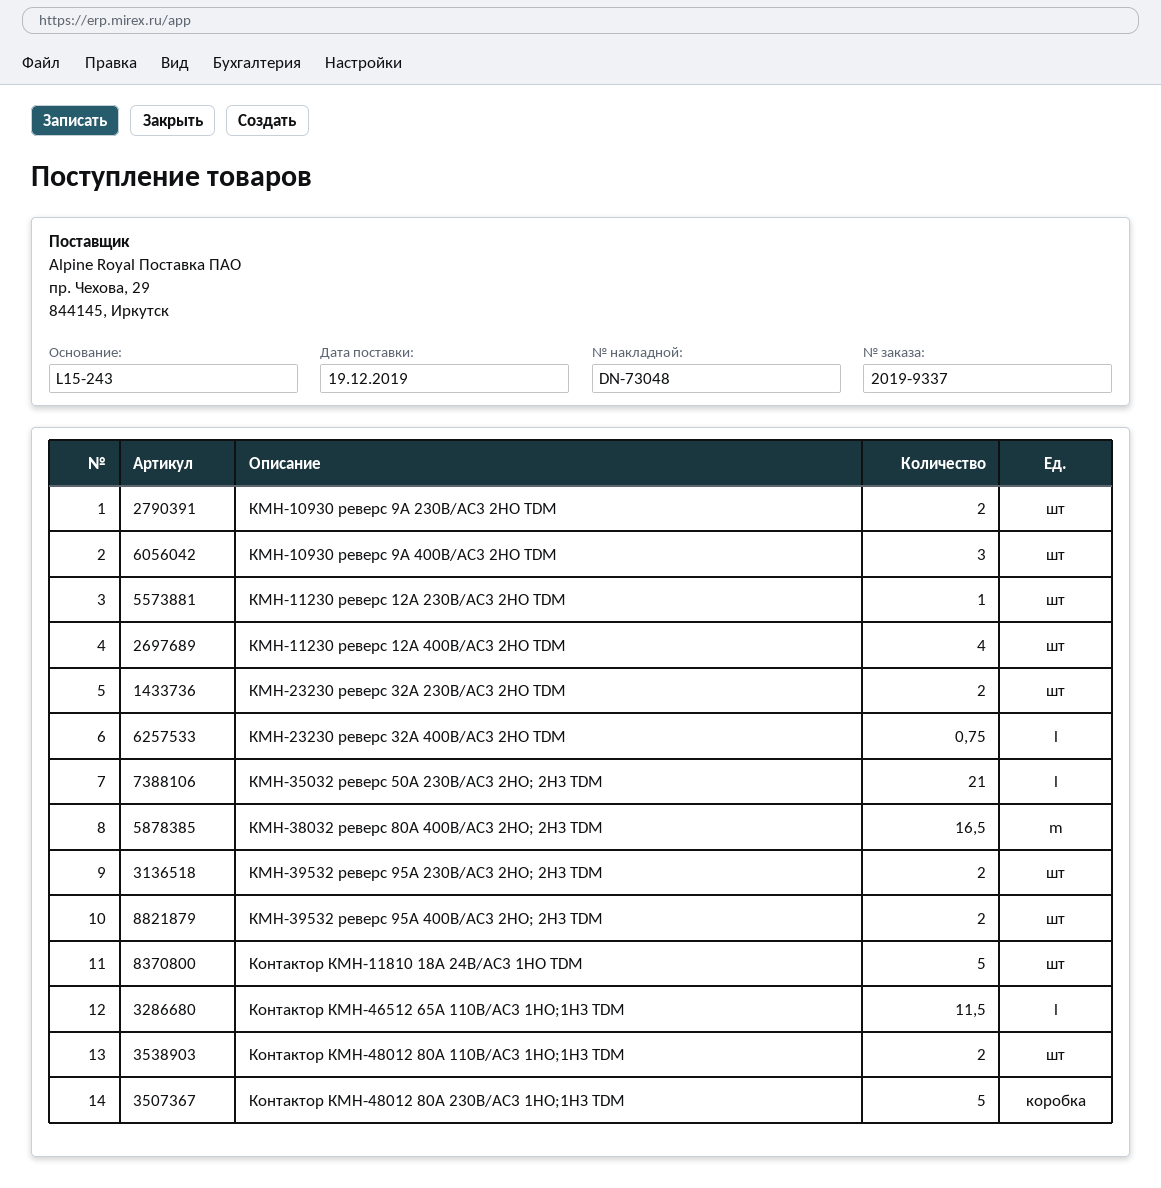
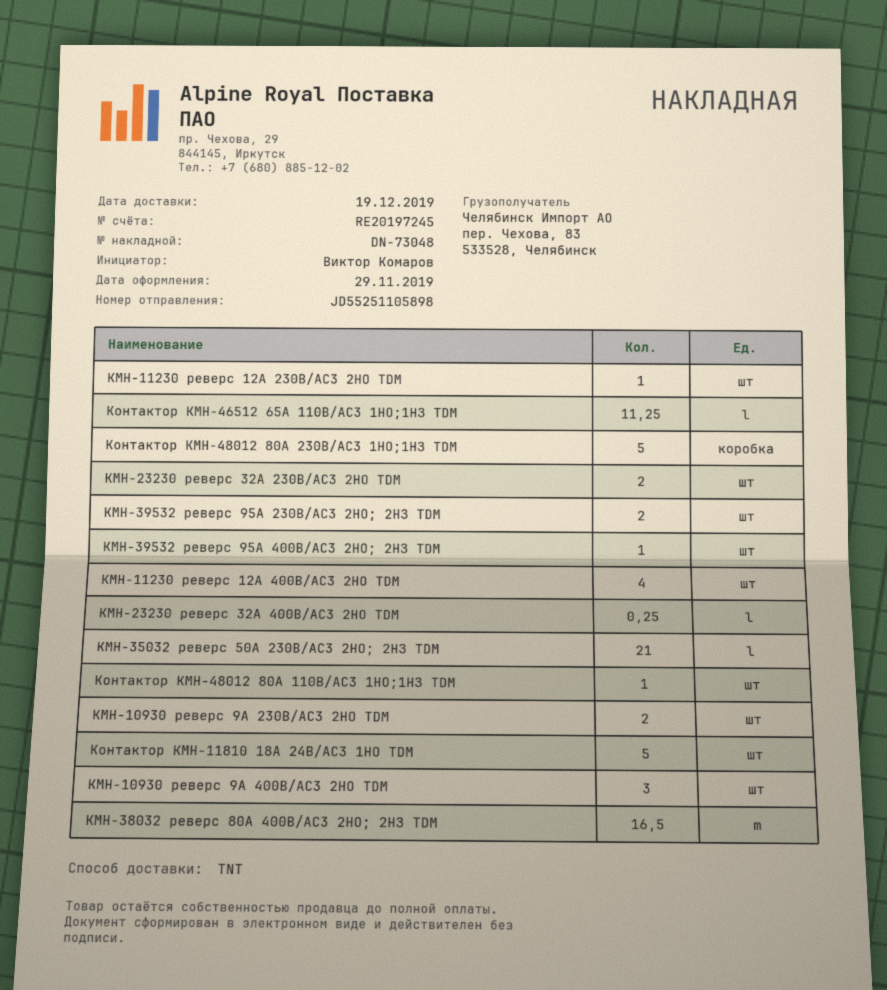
КМН-23230 реверс 32А 400В/АС3 2НО TDM: 0.75 -> 0.25
КМН-39532 реверс 95А 400В/АС3 2НО; 2НЗ TDM: 2 -> 1
Контактор КМН-46512 65А 110В/АС3 1НО;1НЗ TDM: 11.5 -> 11.25
Контактор КМН-48012 80А 110В/АС3 1НО;1НЗ TDM: 2 -> 1

